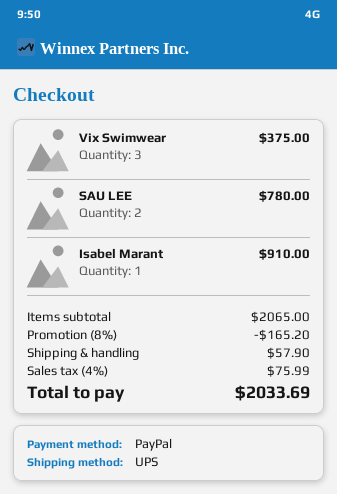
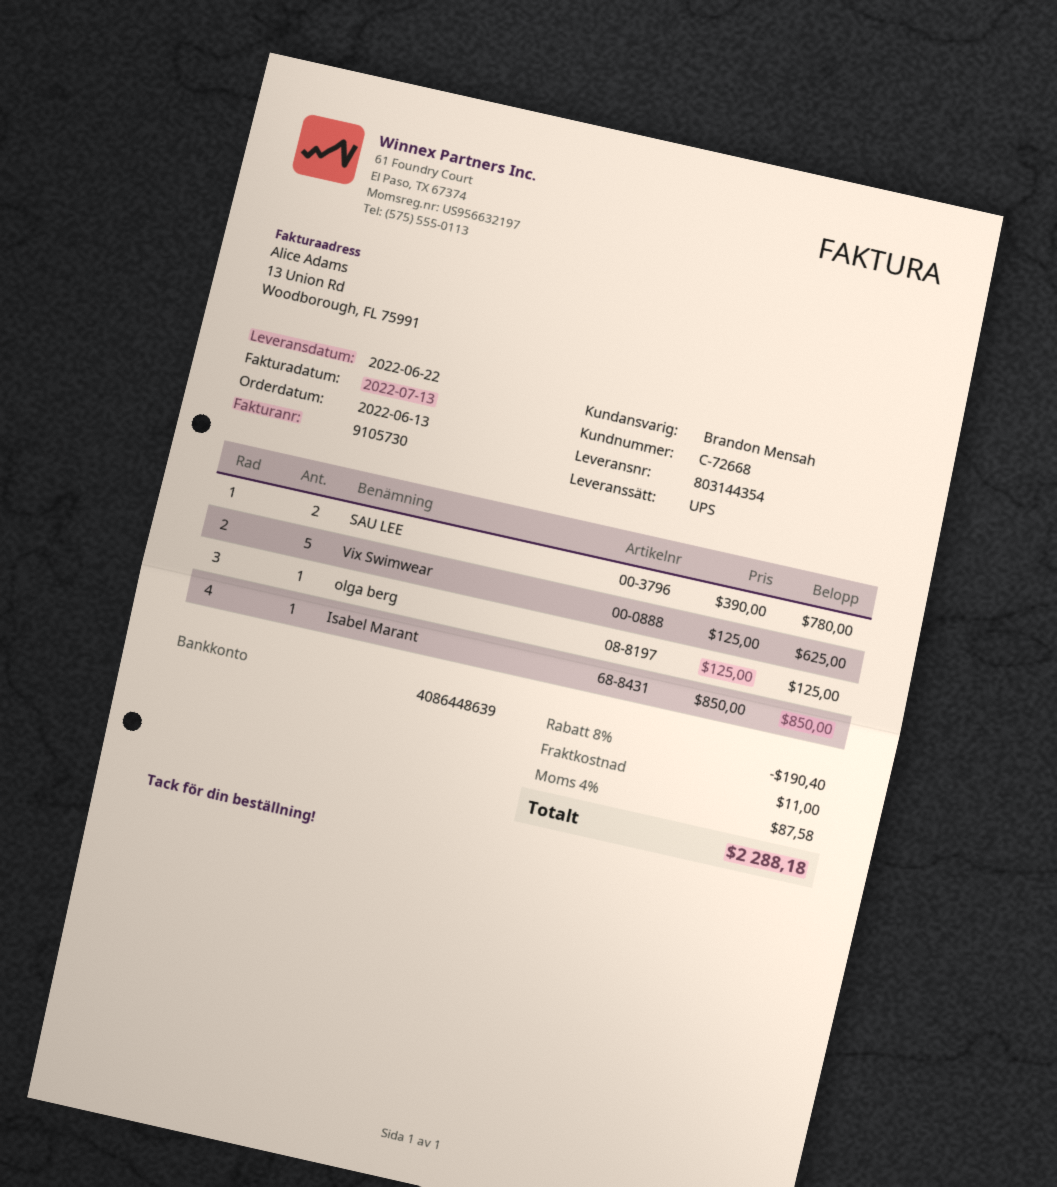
Vix Swimwear: 3 for 375.00 -> 5 for 625.00
Isabel Marant: 1 for 910.00 -> 1 for 850.00
olga berg: none -> 1 for 125.00
discount: 8% = 165.20 -> 8% = 190.40
shipping: 57.90 -> 11.00
tax: 4% = 75.99 -> 4% = 87.58
total: 2033.69 -> 2288.18

